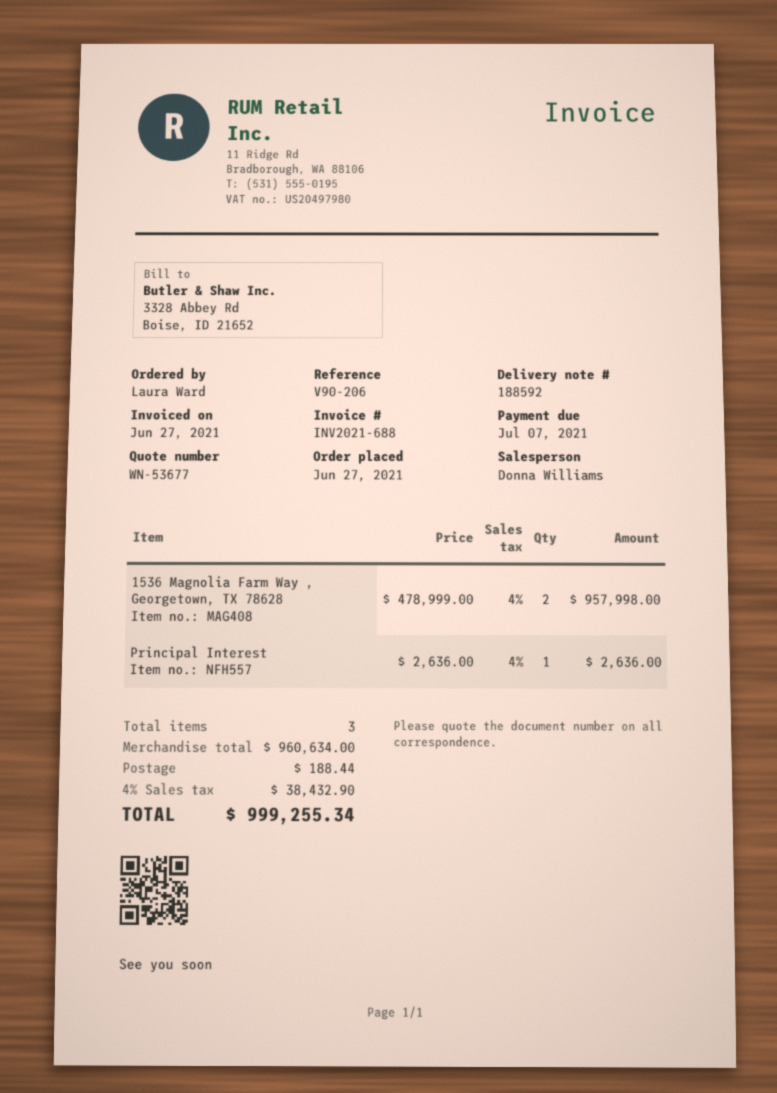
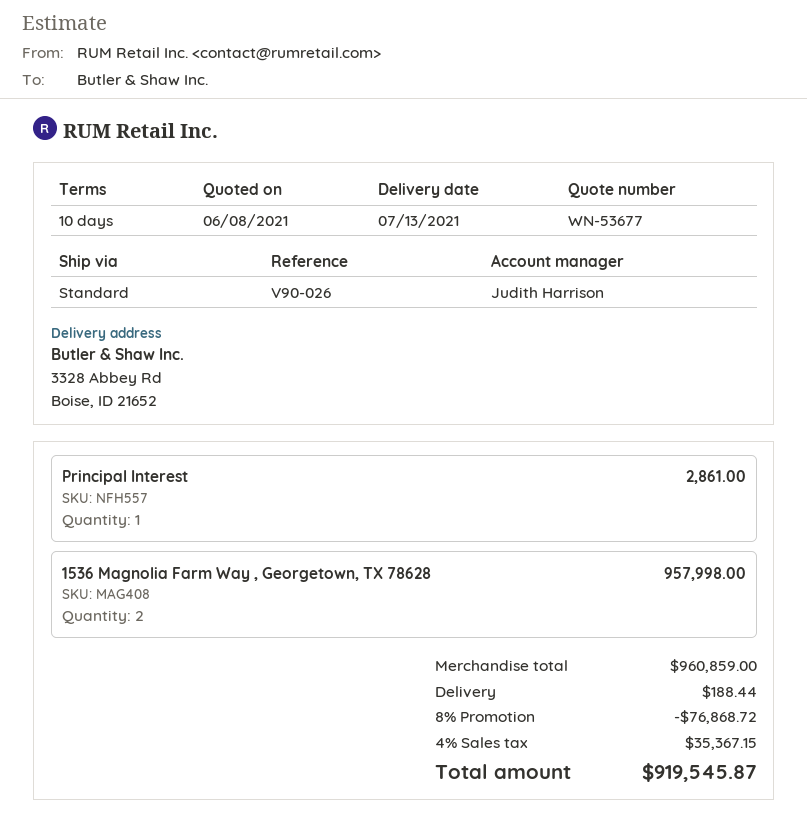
reference: V90-206 -> V90-026
sales rep: Donna Williams -> Judith Harrison
Principal Interest: 1 for 2636.00 -> 1 for 2861.00
subtotal: 960634.00 -> 960859.00
discount: none -> 8% = 76868.72
tax: 4% = 38432.90 -> 4% = 35367.15
total: 999255.34 -> 919545.87

